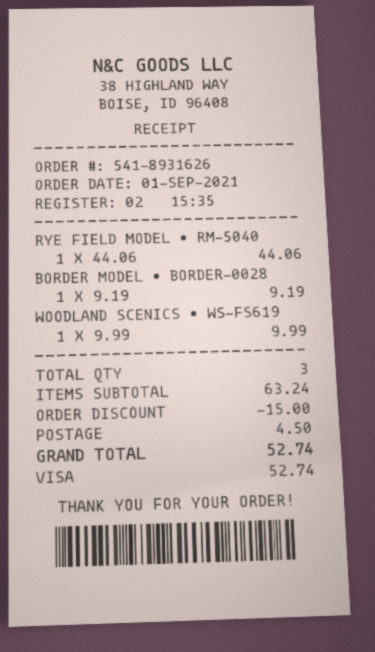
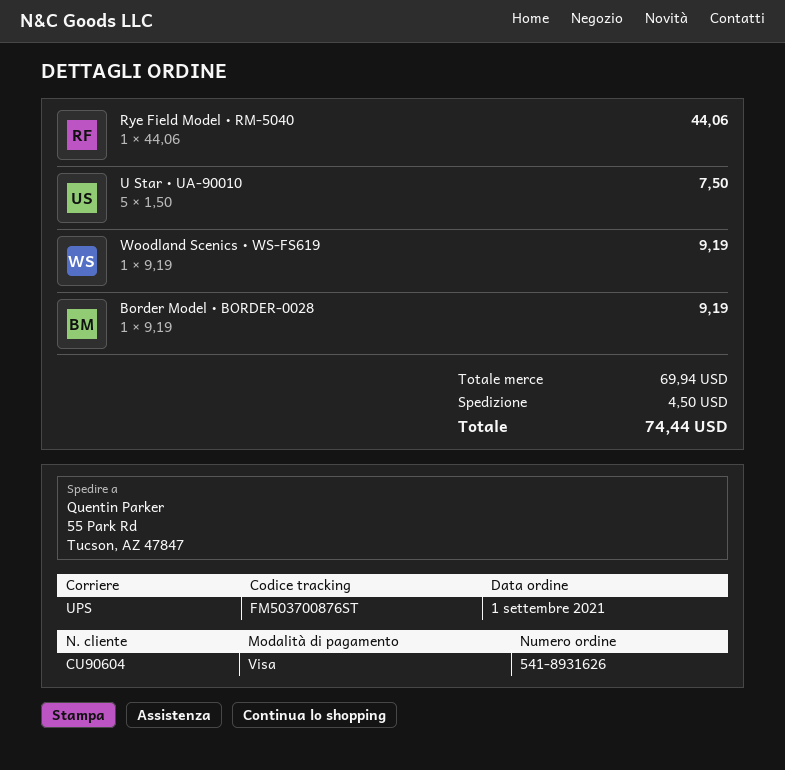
WOODLAND SCENICS • WS-FS619: 1 x 9.99 = 9.99 -> 1 x 9.19 = 9.19
U Star • UA-90010: none -> 5 x 1.50 = 7.50
subtotal: 63.24 -> 69.94
discount: 15.00 -> none
total: 52.74 -> 74.44

